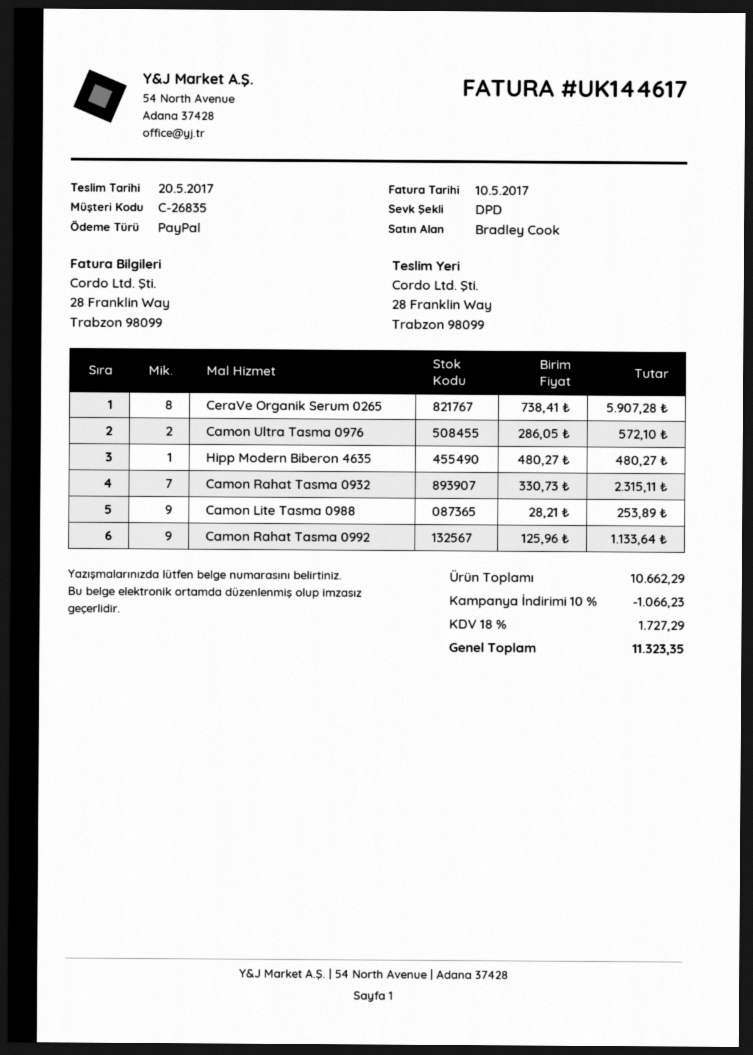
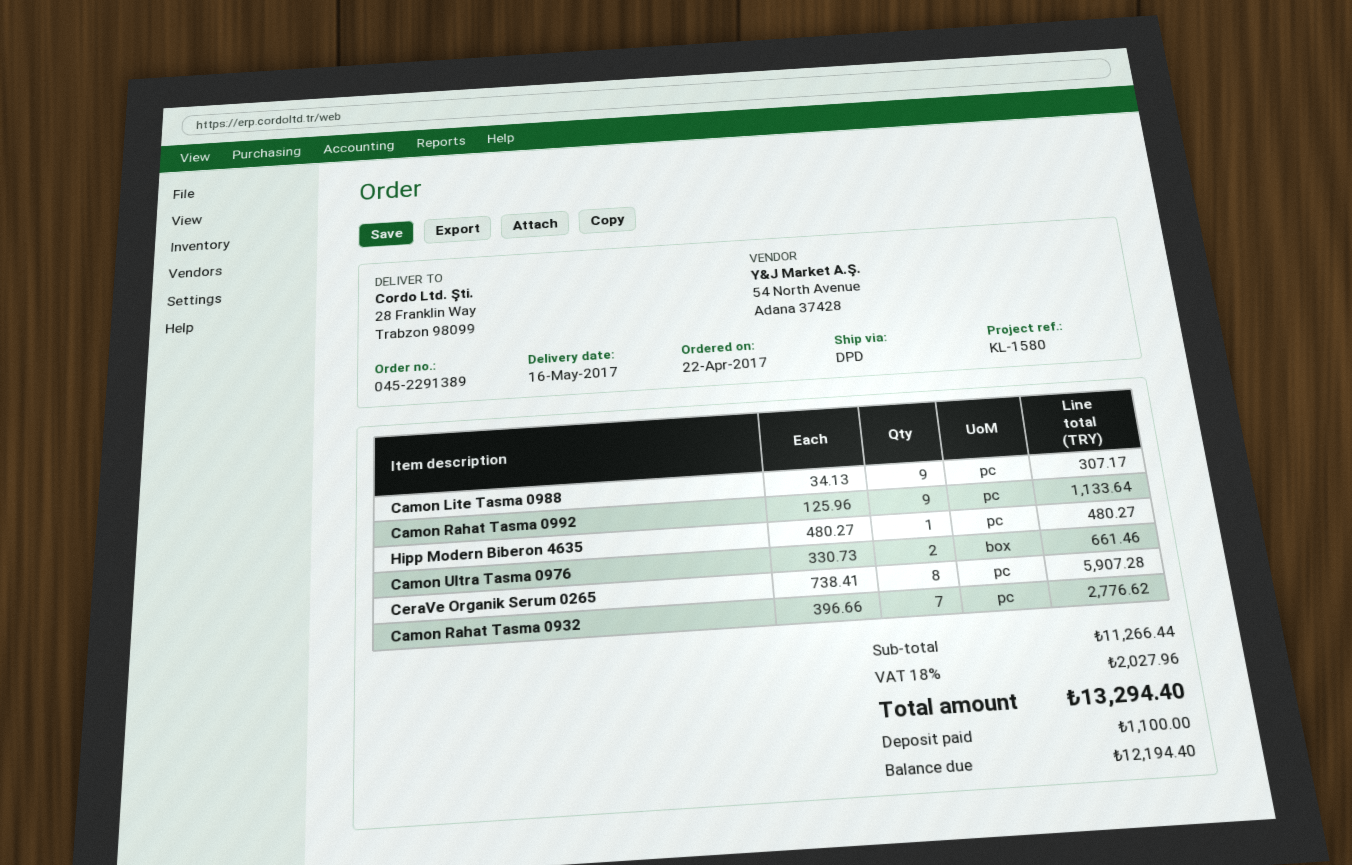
delivery date: 2017-05-20 -> 2017-05-16
Camon Ultra Tasma 0976: 2 x 286.05 = 572.10 -> 2 x 330.73 = 661.46
Camon Rahat Tasma 0932: 7 x 330.73 = 2315.11 -> 7 x 396.66 = 2776.62
Camon Lite Tasma 0988: 9 x 28.21 = 253.89 -> 9 x 34.13 = 307.17
subtotal: 10662.29 -> 11266.44
discount: 10% = 1066.23 -> none
tax: 18% = 1727.29 -> 18% = 2027.96
total: 11323.35 -> 13294.40

